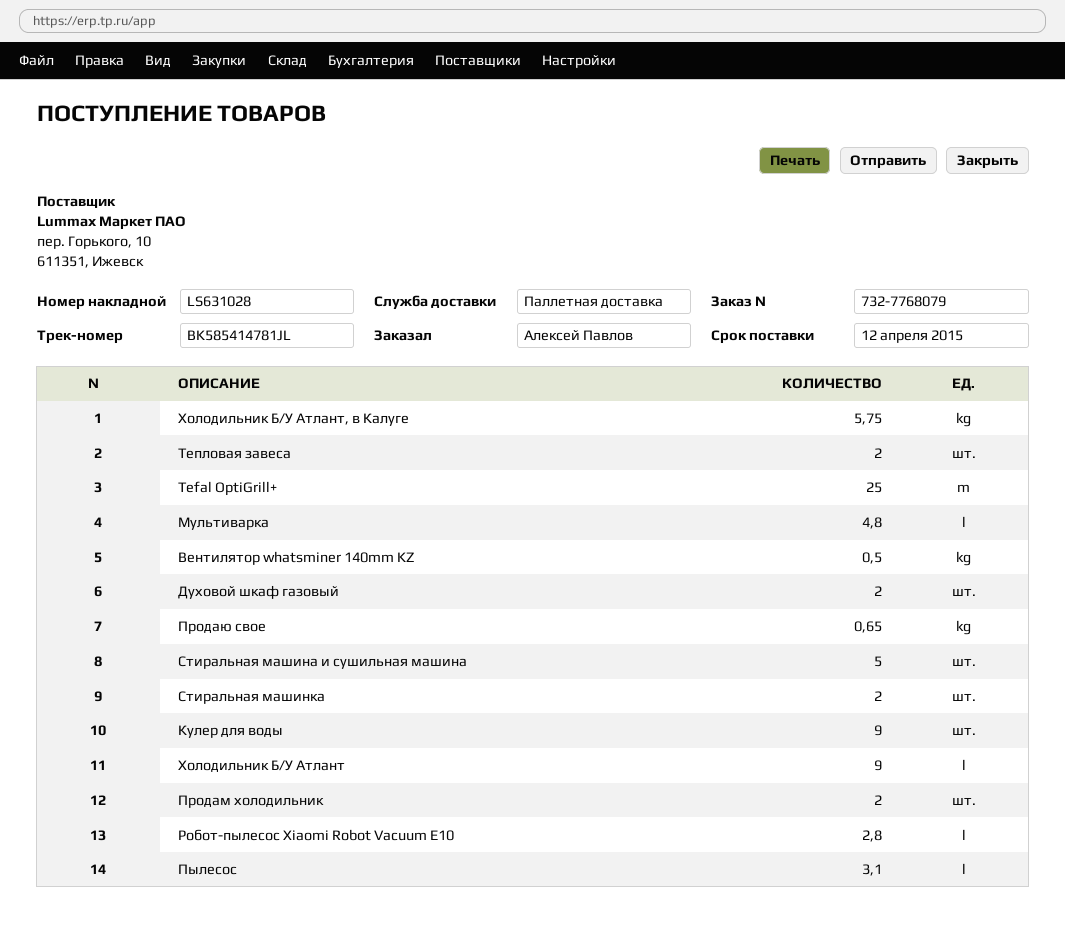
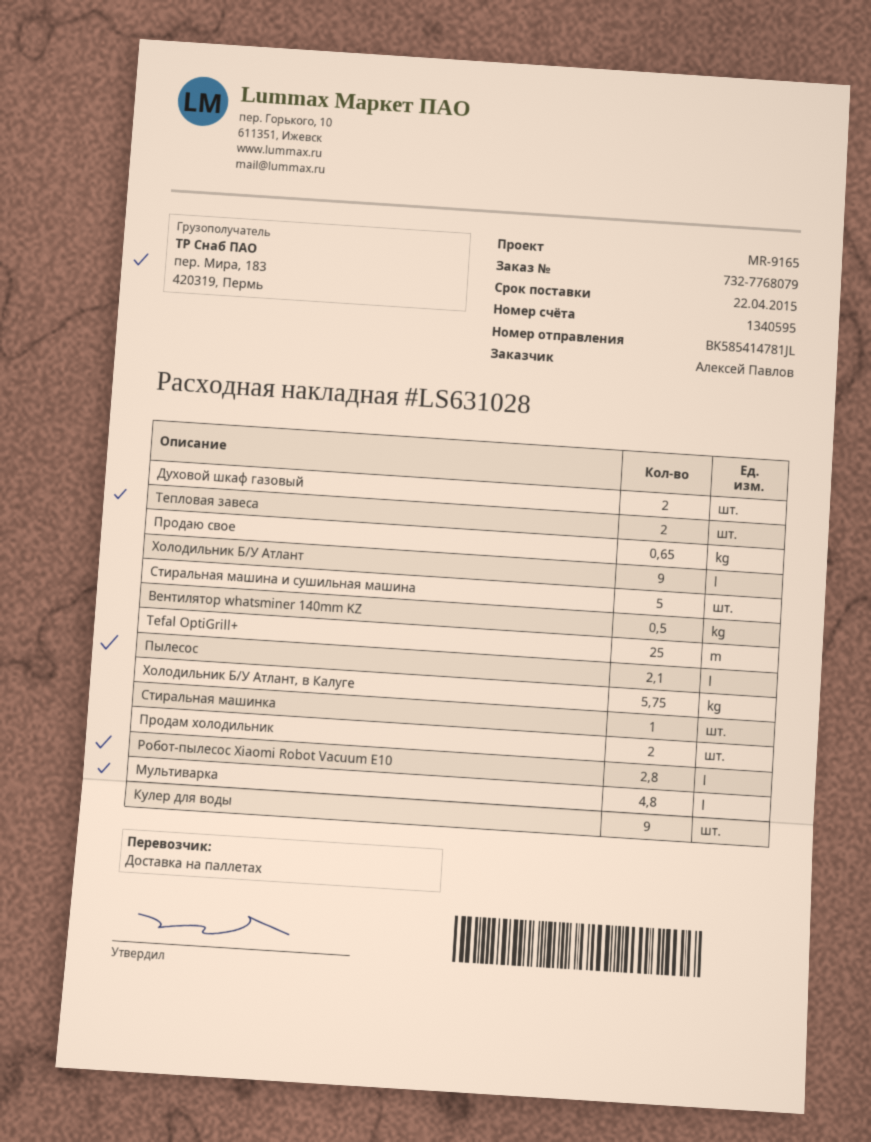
delivery date: 2015-04-12 -> 2015-04-22
Стиральная машинка: 2 -> 1
Пылесос: 3.1 -> 2.1

